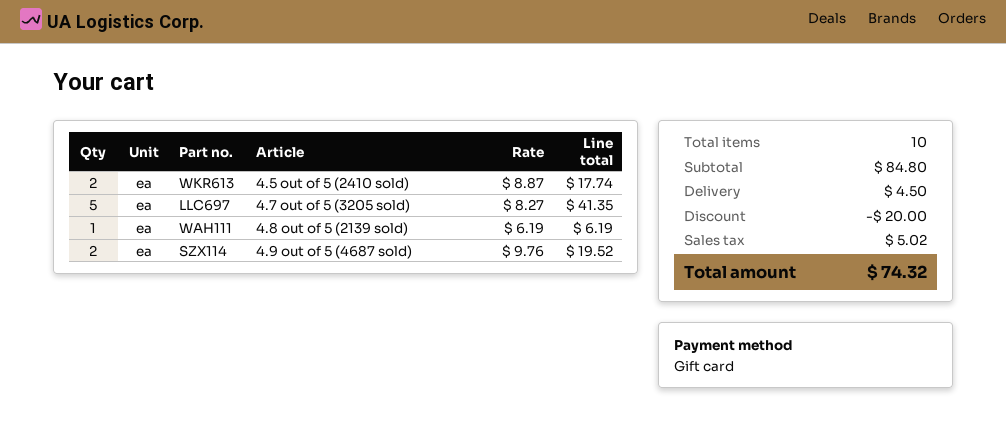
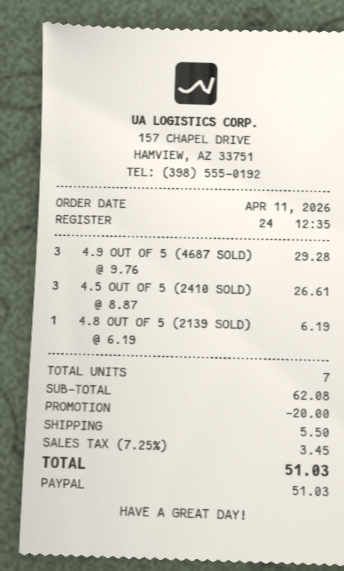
payment method: gift card -> PayPal
4.5 out of 5 (2410 sold): 2 x 8.87 = 17.74 -> 3 x 8.87 = 26.61
4.7 out of 5 (3205 sold): 5 x 8.27 = 41.35 -> none
4.9 out of 5 (4687 sold): 2 x 9.76 = 19.52 -> 3 x 9.76 = 29.28
total quantity: 10 -> 7
subtotal: 84.80 -> 62.08
shipping: 4.50 -> 5.50
tax: 5.02 -> 3.45
total: 74.32 -> 51.03

